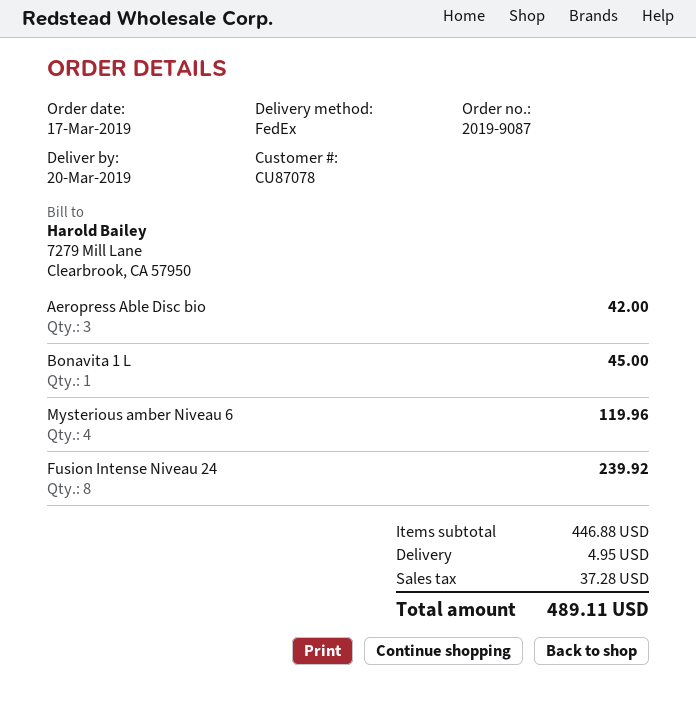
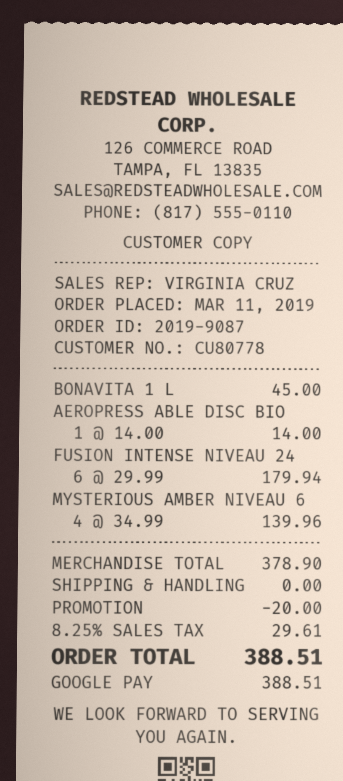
order date: 2019-03-17 -> 2019-03-11
customer number: CU87078 -> CU80778
Aeropress Able Disc bio: 3 for 42.00 -> 1 for 14.00
Mysterious amber Niveau 6: 4 for 119.96 -> 4 for 139.96
Fusion Intense Niveau 24: 8 for 239.92 -> 6 for 179.94
subtotal: 446.88 -> 378.90
discount: none -> 20.00
shipping: 4.95 -> 0.00
tax: 37.28 -> 29.61
total: 489.11 -> 388.51

